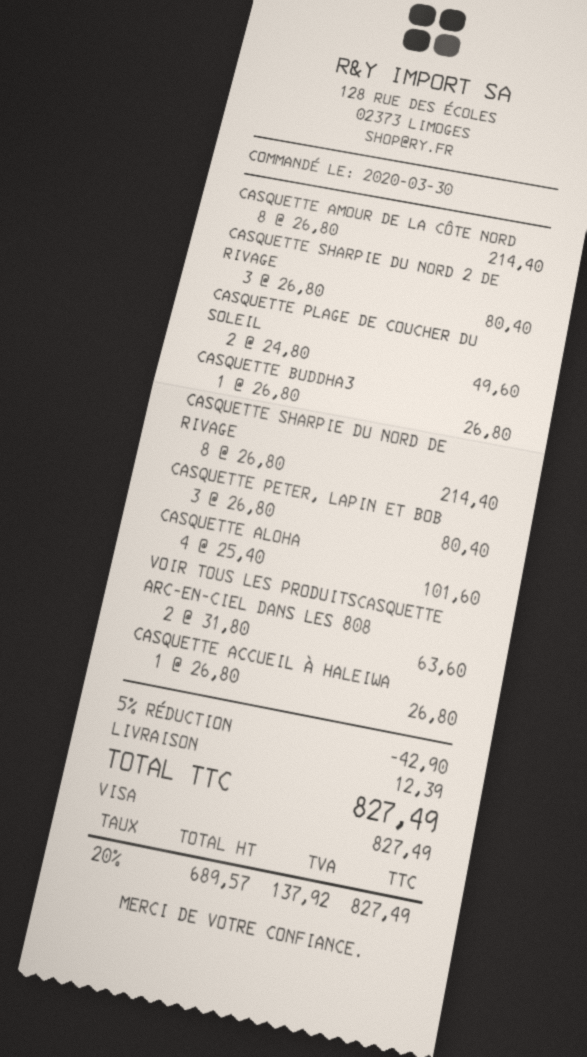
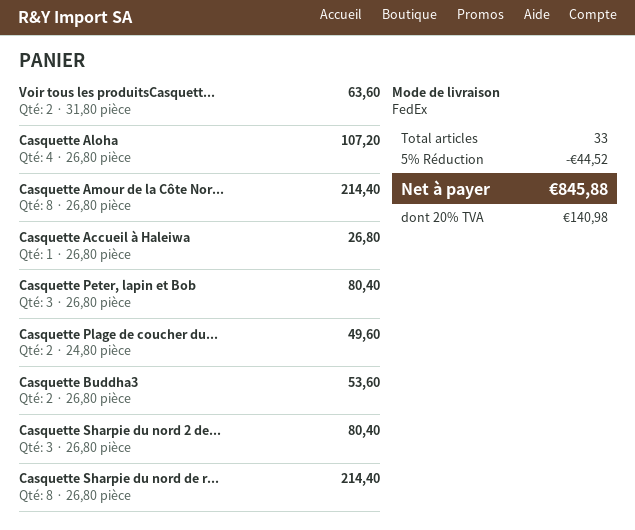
CASQUETTE BUDDHA3: 1 x 26.80 = 26.80 -> 2 x 26.80 = 53.60
CASQUETTE ALOHA: 4 x 25.40 = 101.60 -> 4 x 26.80 = 107.20
discount: 5% = 42.90 -> 5% = 44.52
shipping: 12.39 -> none
tax: 20% = 137.92 -> 20% = 140.98
total: 827.49 -> 845.88

